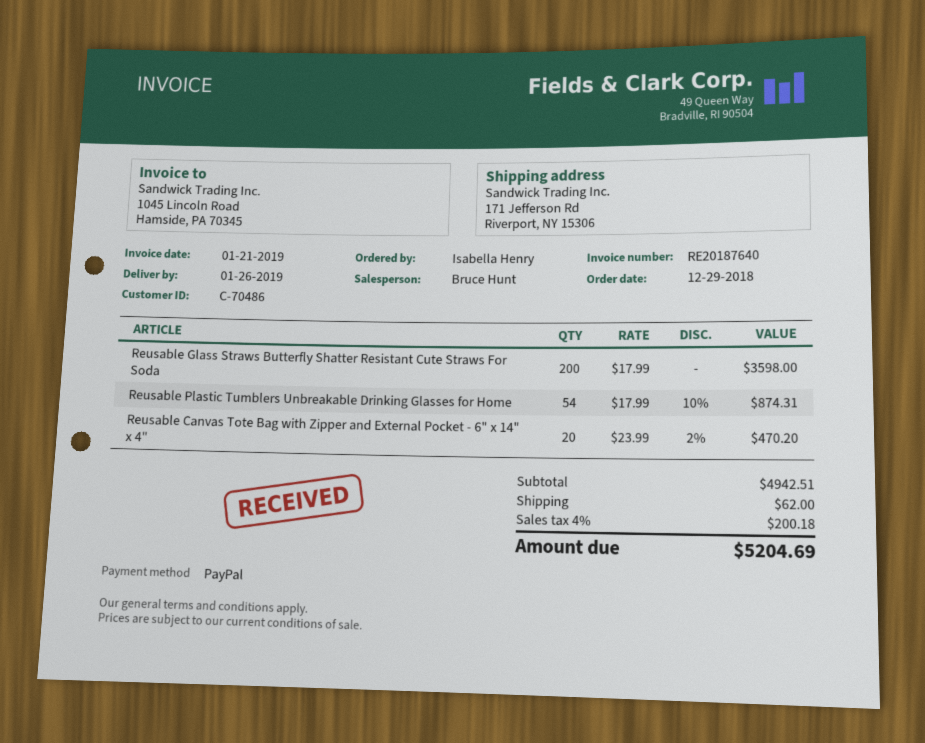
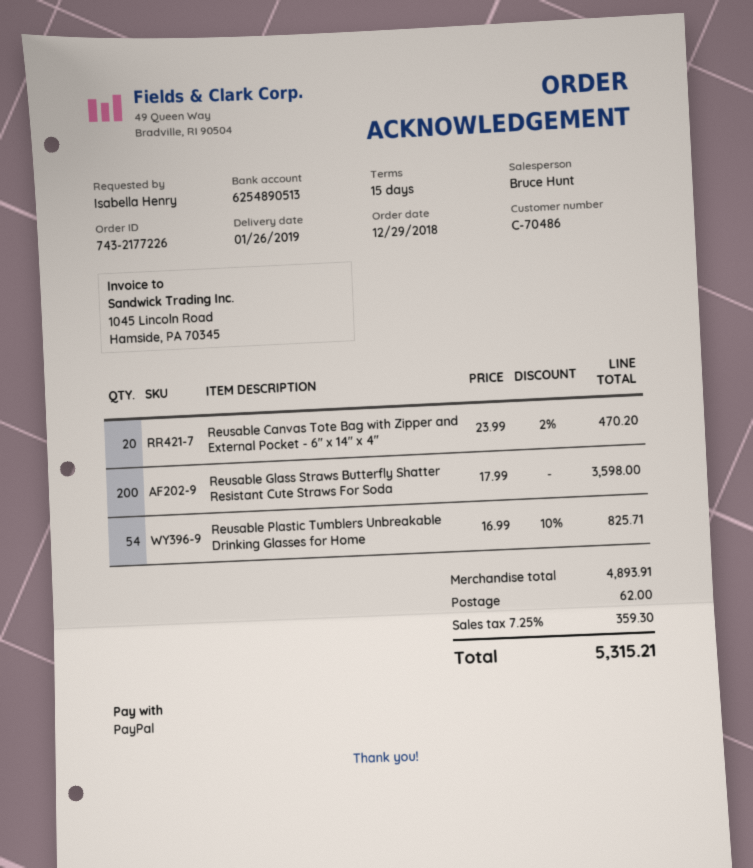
Reusable Plastic Tumblers Unbreakable Drinking Glasses for Home: 54 x 17.99 - 10% = 874.31 -> 54 x 16.99 - 10% = 825.71
subtotal: 4942.51 -> 4893.91
tax: 4% = 200.18 -> 7.25% = 359.30
total: 5204.69 -> 5315.21

